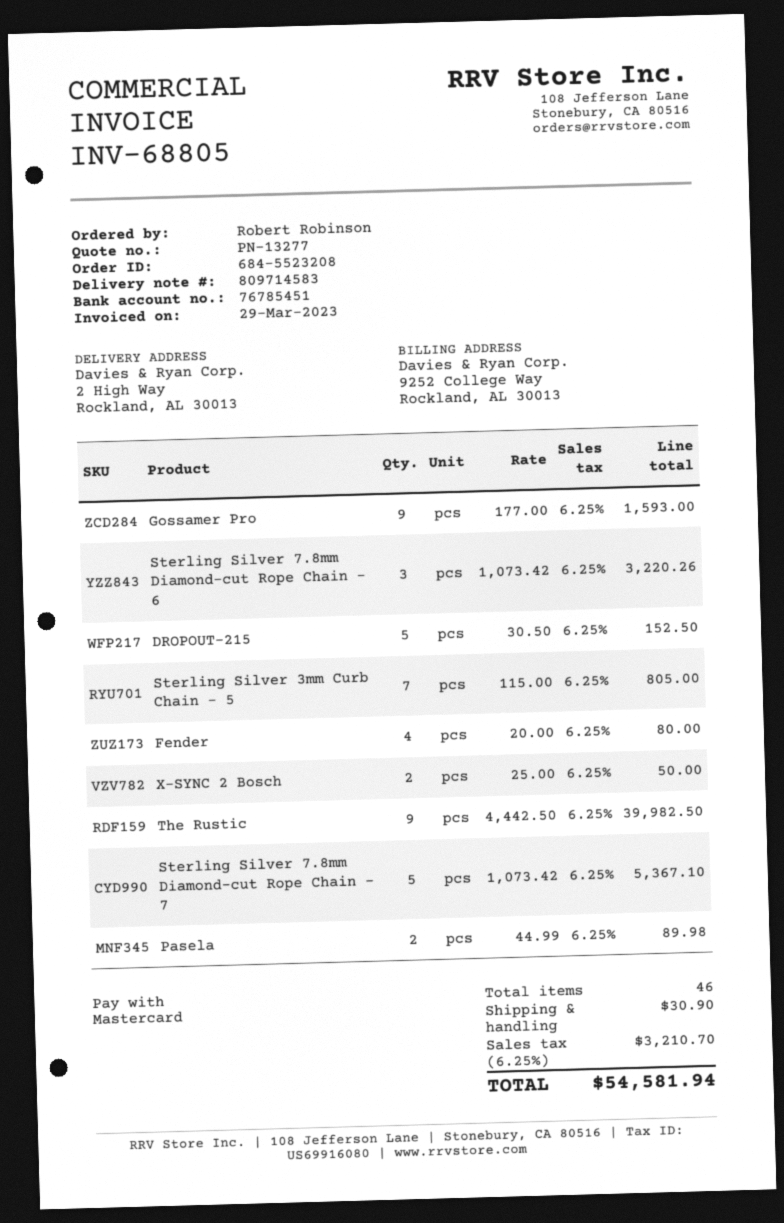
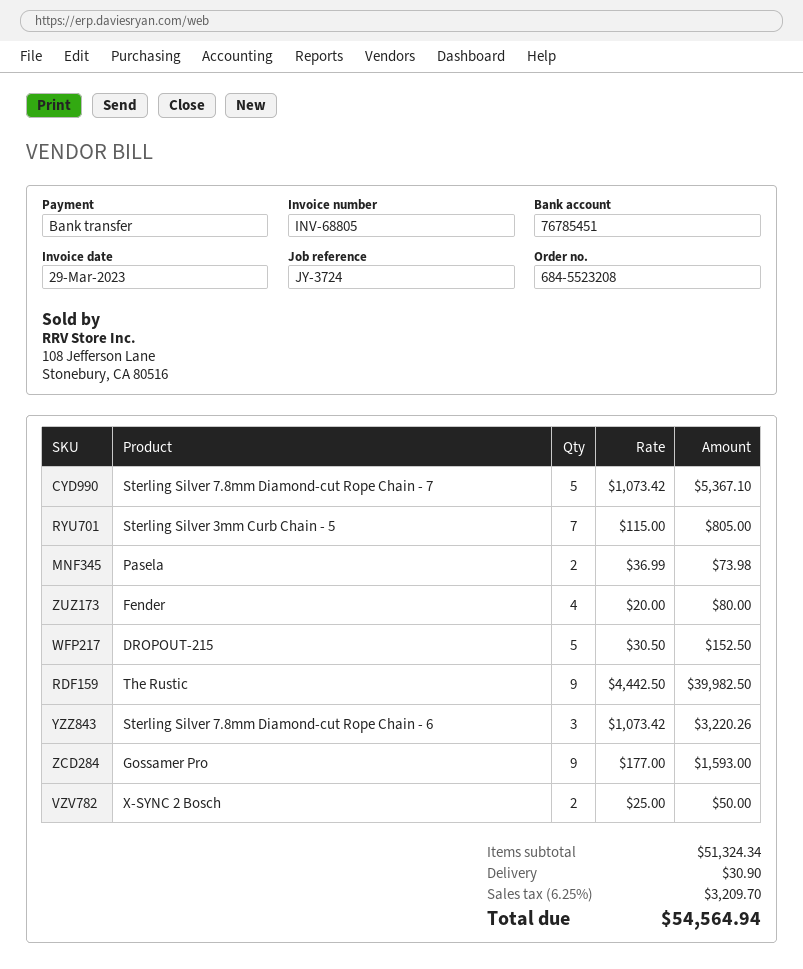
payment method: Mastercard -> bank transfer
Pasela: 2 x 44.99 = 89.98 -> 2 x 36.99 = 73.98
tax: 6.25% = 3210.70 -> 6.25% = 3209.70
total: 54581.94 -> 54564.94

